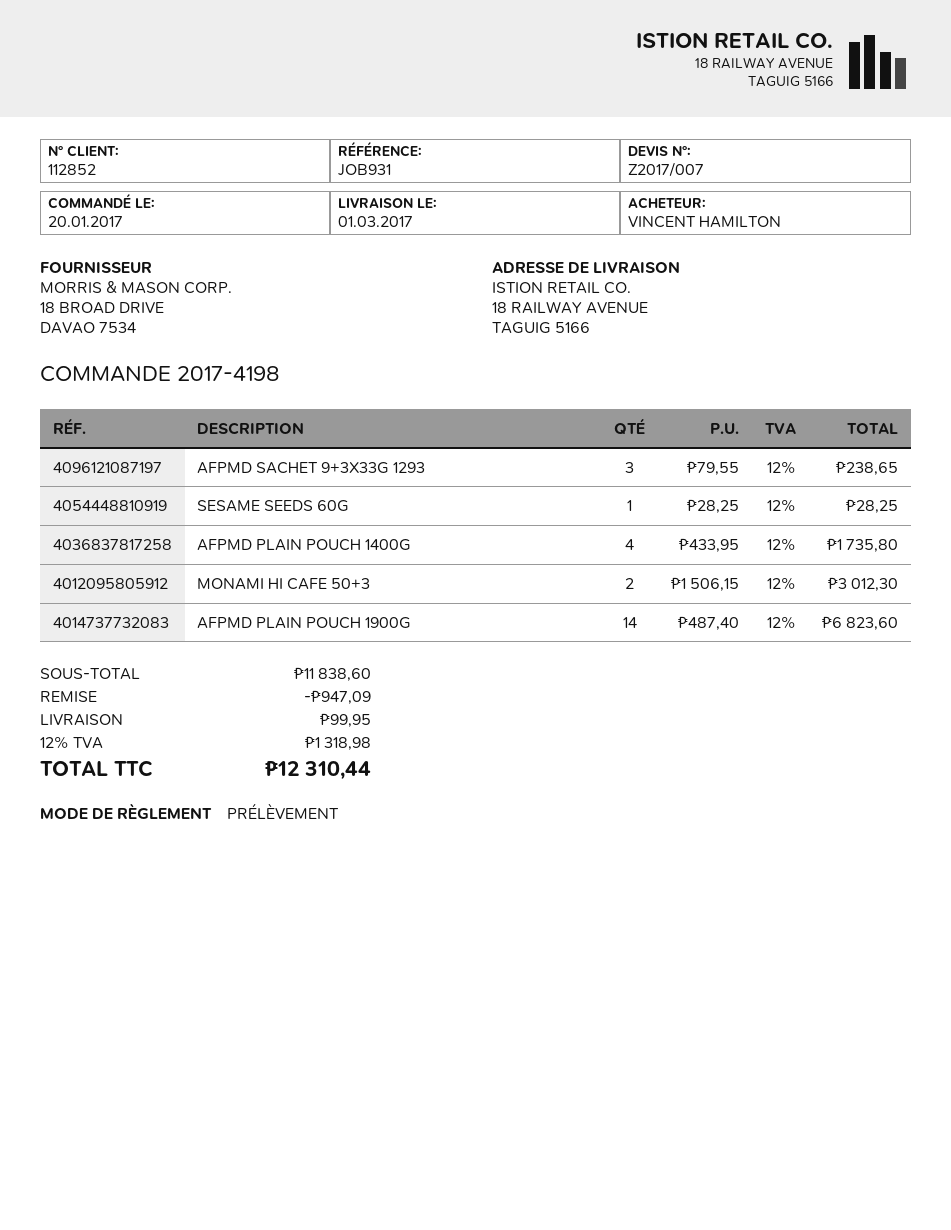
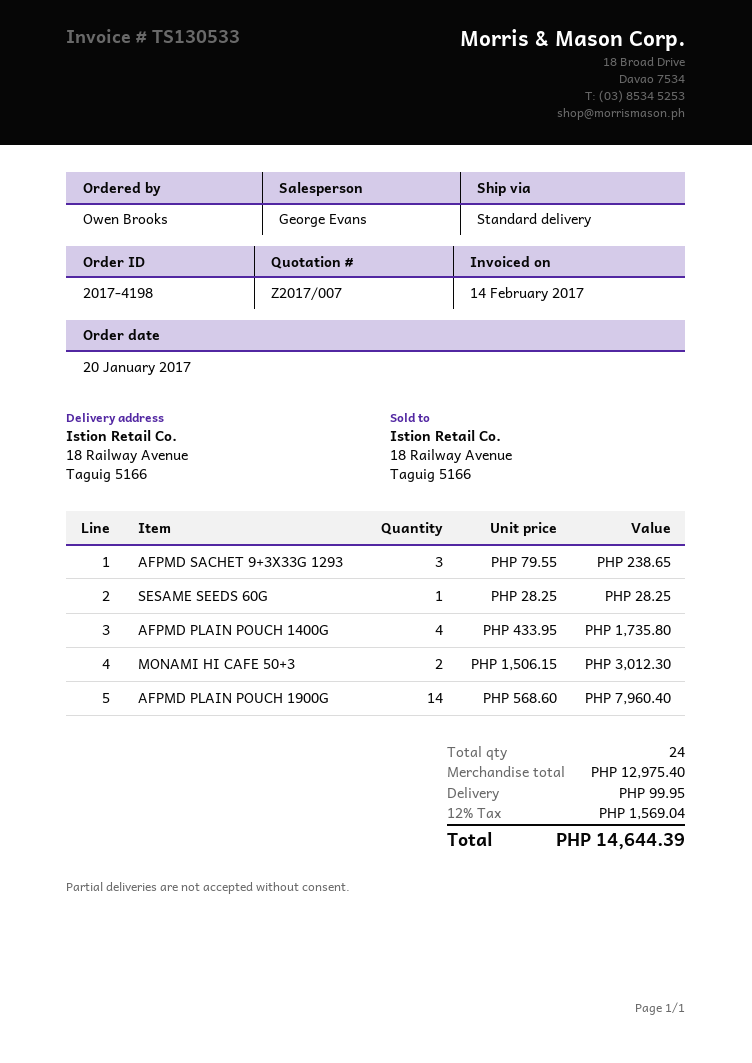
ordered by: VINCENT HAMILTON -> Owen Brooks
AFPMD PLAIN POUCH 1900G: 14 x 487.40 = 6823.60 -> 14 x 568.60 = 7960.40
subtotal: 11838.60 -> 12975.40
discount: 947.09 -> none
tax: 12% = 1318.98 -> 12% = 1569.04
total: 12310.44 -> 14644.39

